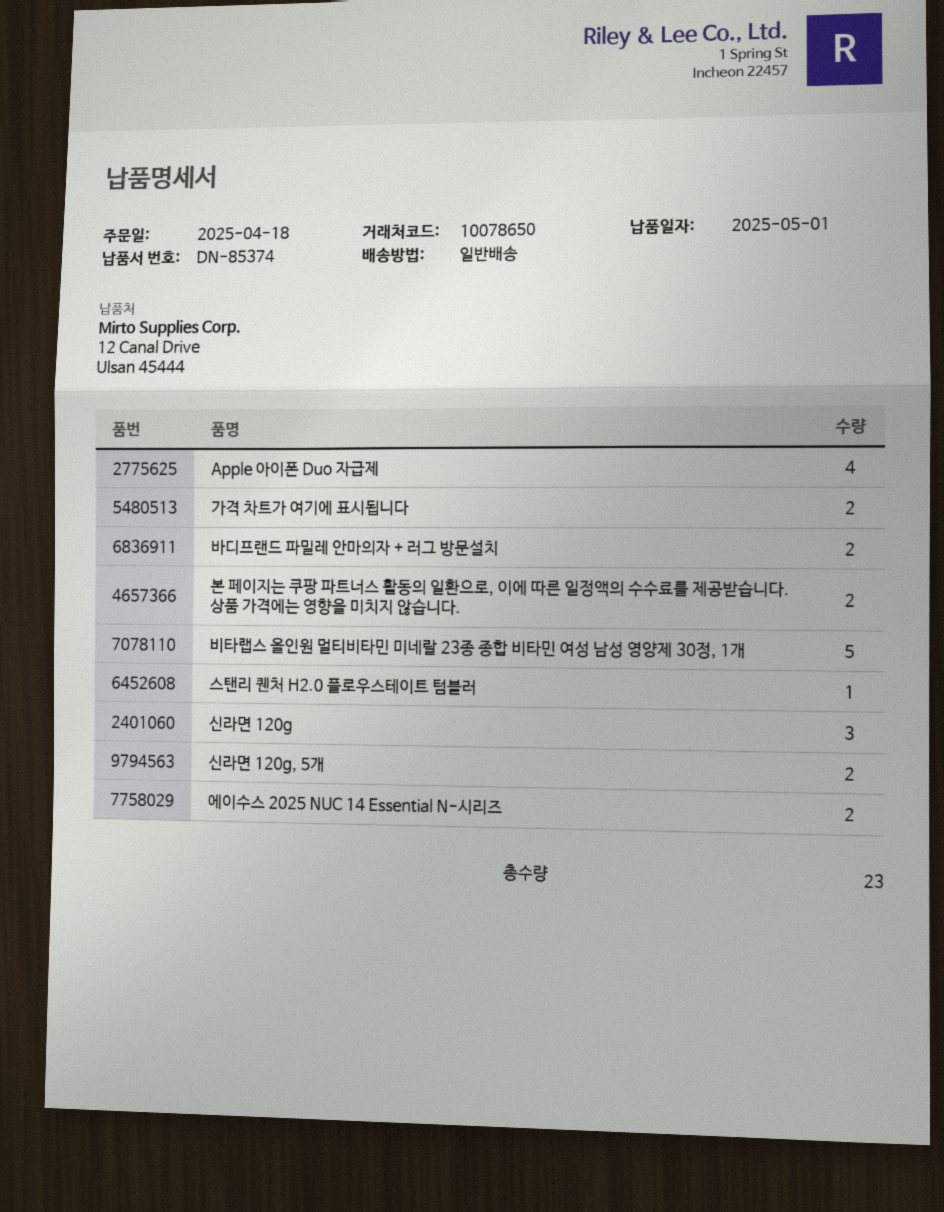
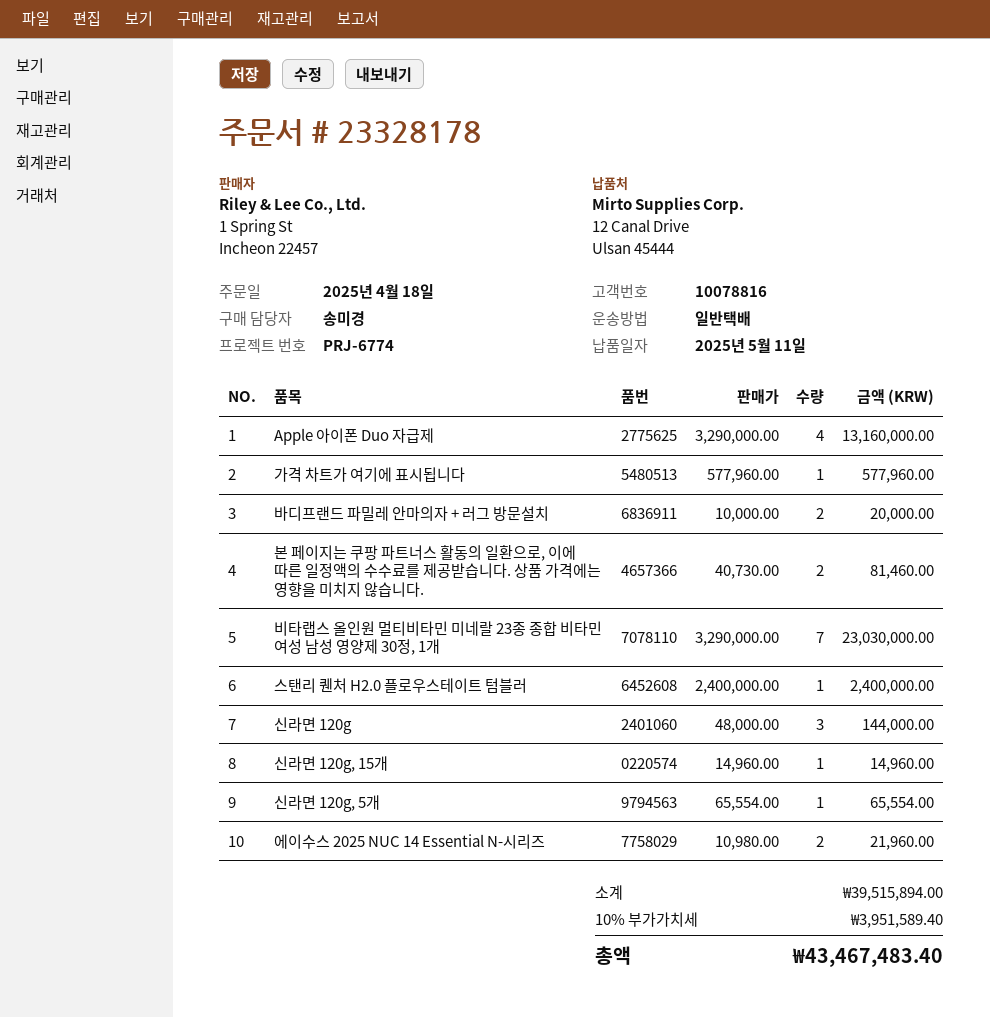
delivery date: 2025-05-01 -> 2025-05-11
customer number: 10078650 -> 10078816
가격 차트가 여기에 표시됩니다: 2 -> 1
비타랩스 올인원 멀티비타민 미네랄 23종 종합 비타민 여성 남성 영양제 30정, 1개: 5 -> 7
신라면 120g, 5개: 2 -> 1
신라면 120g, 15개: none -> 1

